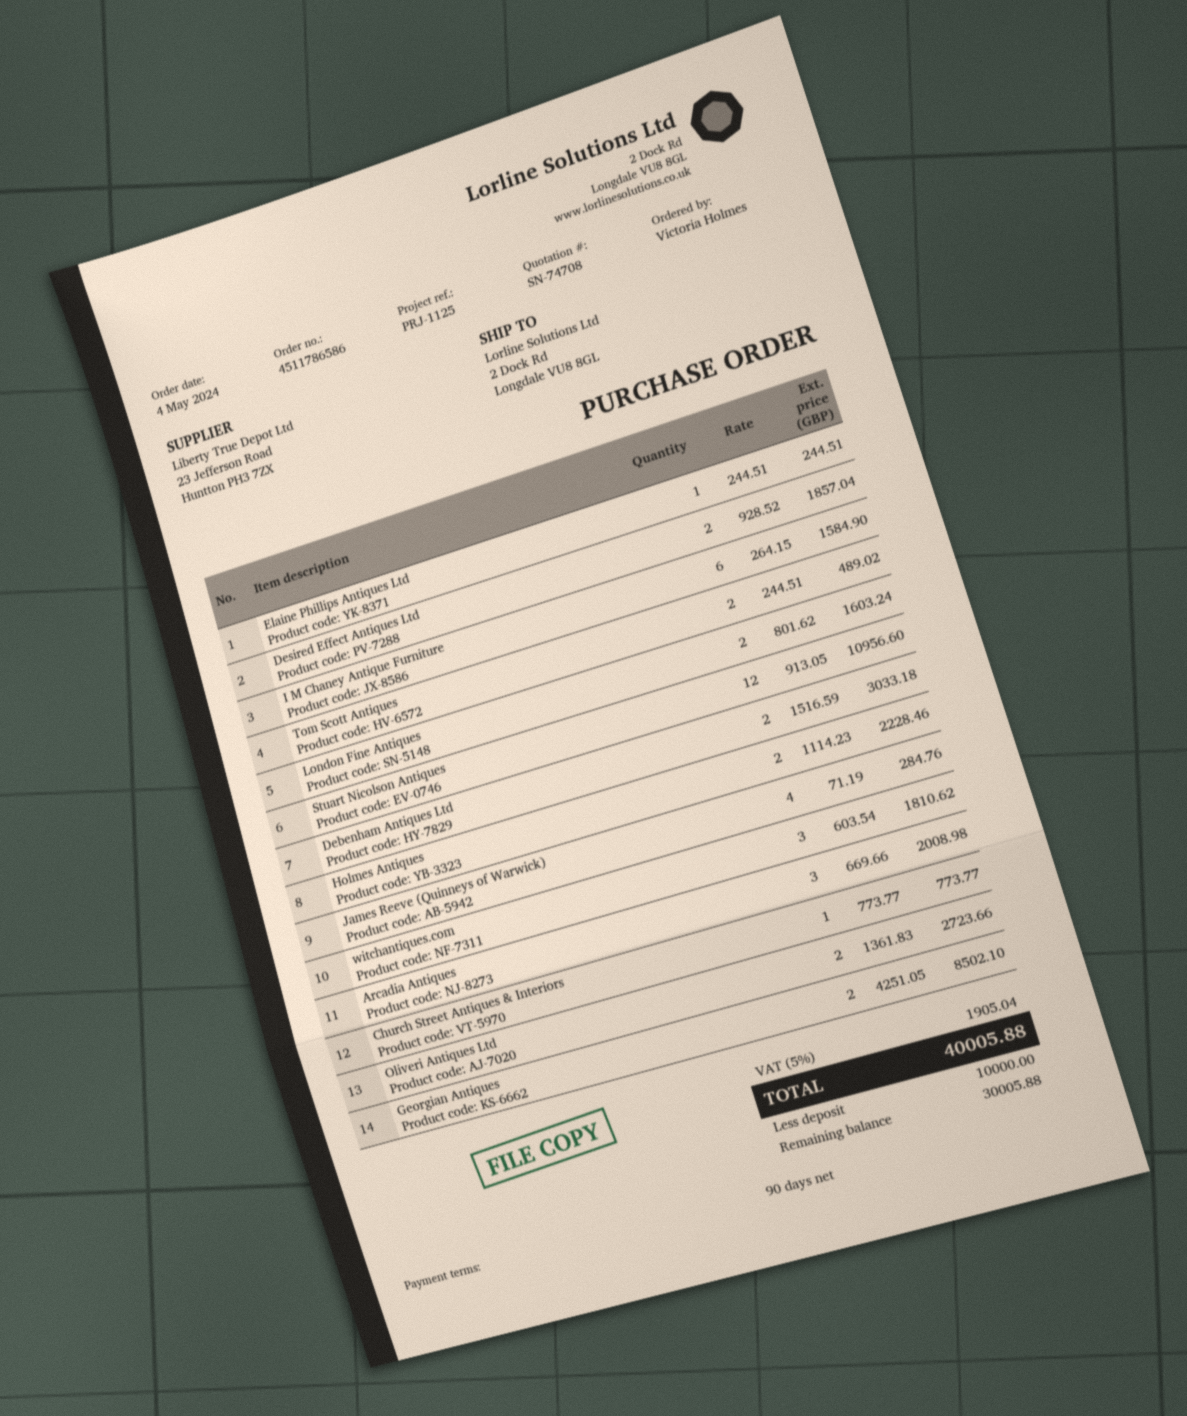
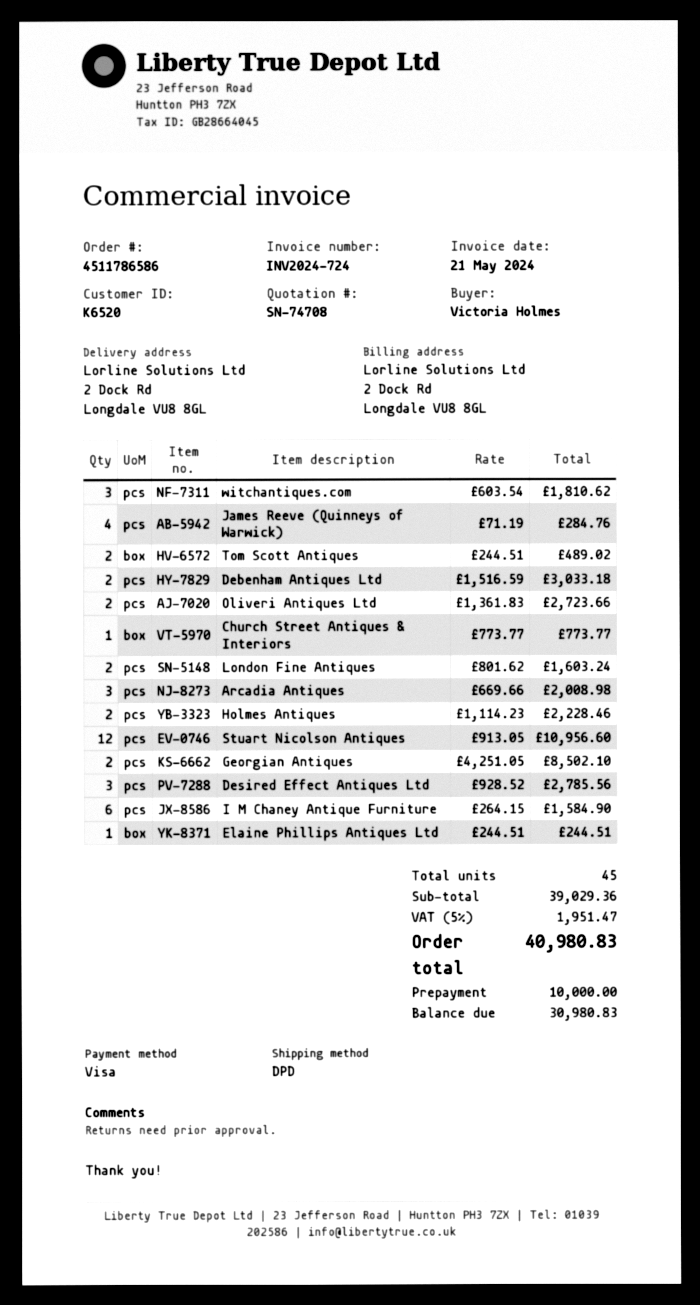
Desired Effect Antiques Ltd: 2 x 928.52 = 1857.04 -> 3 x 928.52 = 2785.56
tax: 5% = 1905.04 -> 5% = 1951.47
total: 40005.88 -> 40980.83
balance: 30005.88 -> 30980.83

